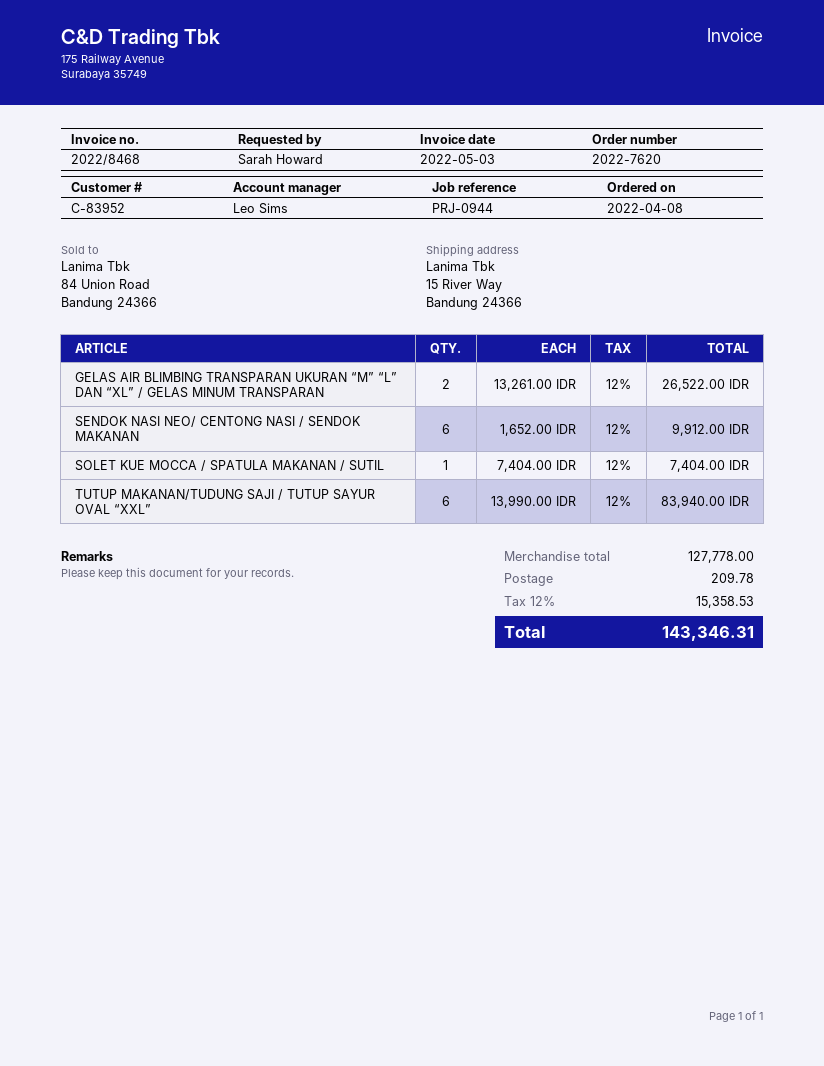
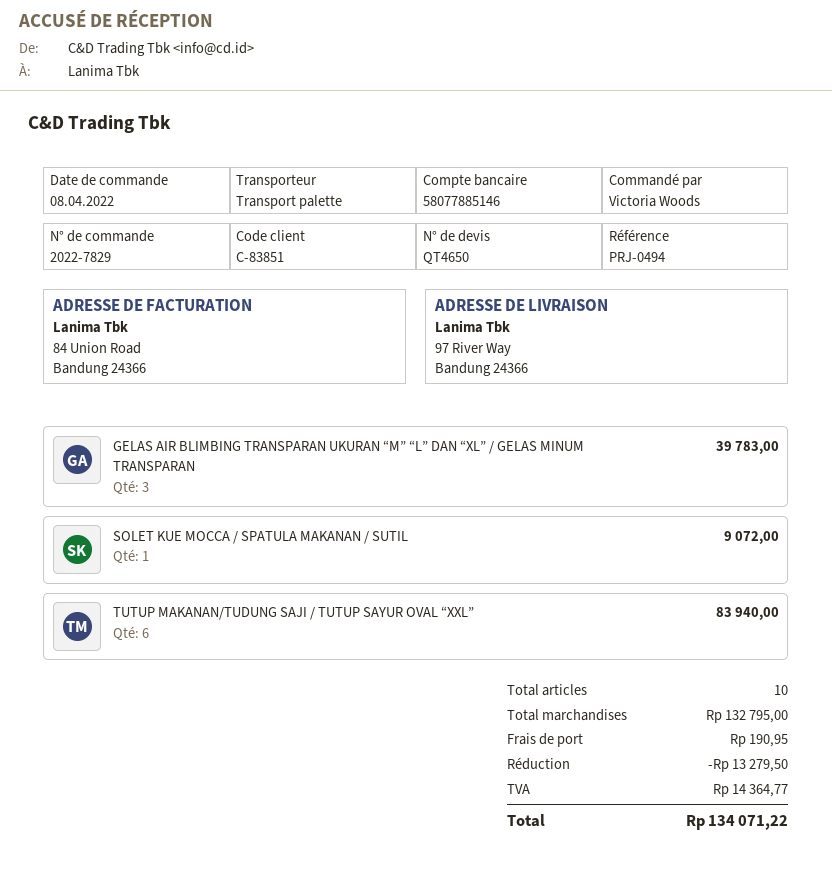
order number: 2022-7620 -> 2022-7829
customer number: C-83952 -> C-83851
reference: PRJ-0944 -> PRJ-0494
ordered by: Sarah Howard -> Victoria Woods
ship to: 15 River Way, Bandung 24366 -> 97 River Way, Bandung 24366
GELAS AIR BLIMBING TRANSPARAN UKURAN “M” “L” DAN “XL” / GELAS MINUM TRANSPARAN: 2 for 26522.00 -> 3 for 39783.00
SENDOK NASI NEO/ CENTONG NASI / SENDOK MAKANAN: 6 for 9912.00 -> none
SOLET KUE MOCCA / SPATULA MAKANAN / SUTIL: 1 for 7404.00 -> 1 for 9072.00
subtotal: 127778.00 -> 132795.00
discount: none -> 13279.50
shipping: 209.78 -> 190.95
tax: 15358.53 -> 14364.77
total: 143346.31 -> 134071.22

